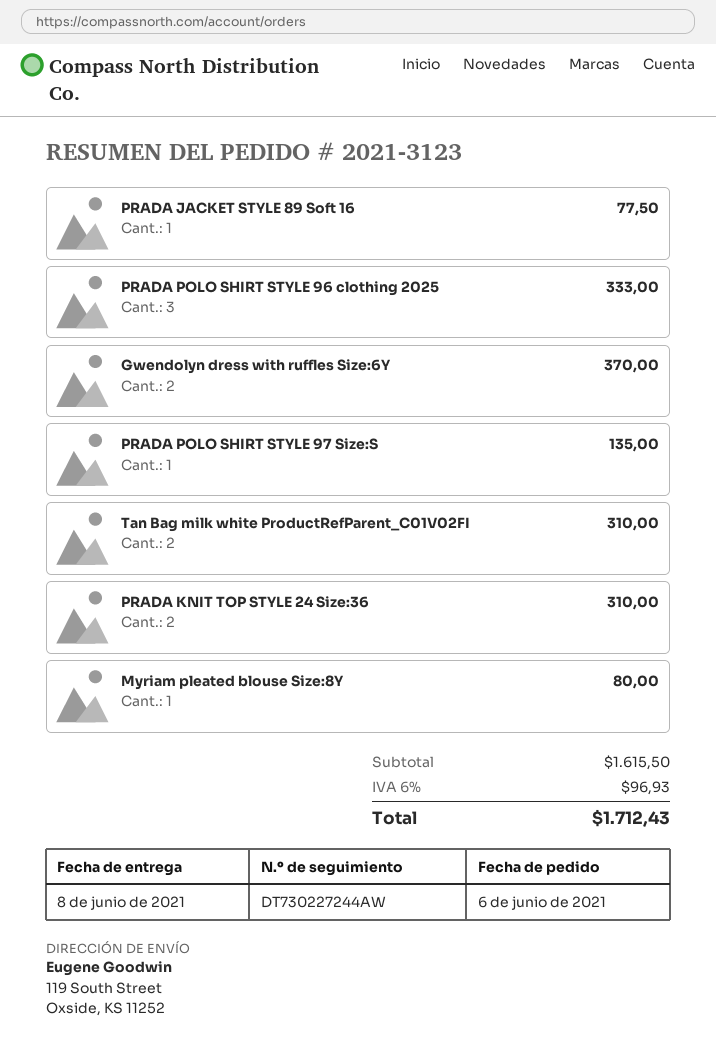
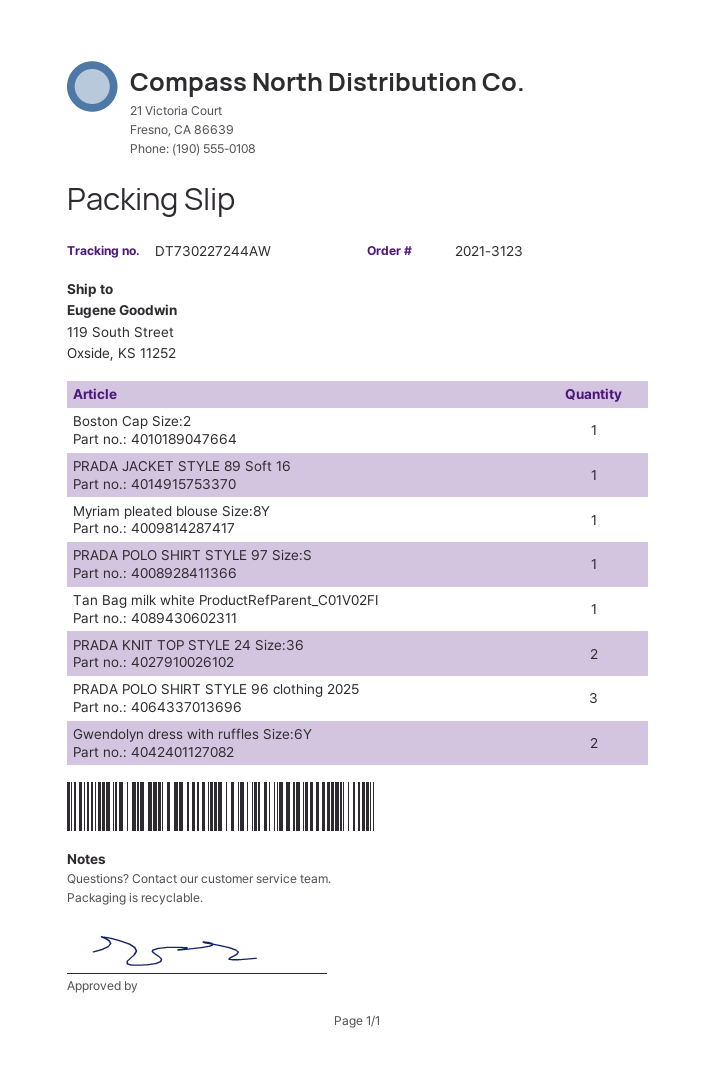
Tan Bag milk white ProductRefParent_C01V02FI: 2 -> 1
Boston Cap Size:2: none -> 1

